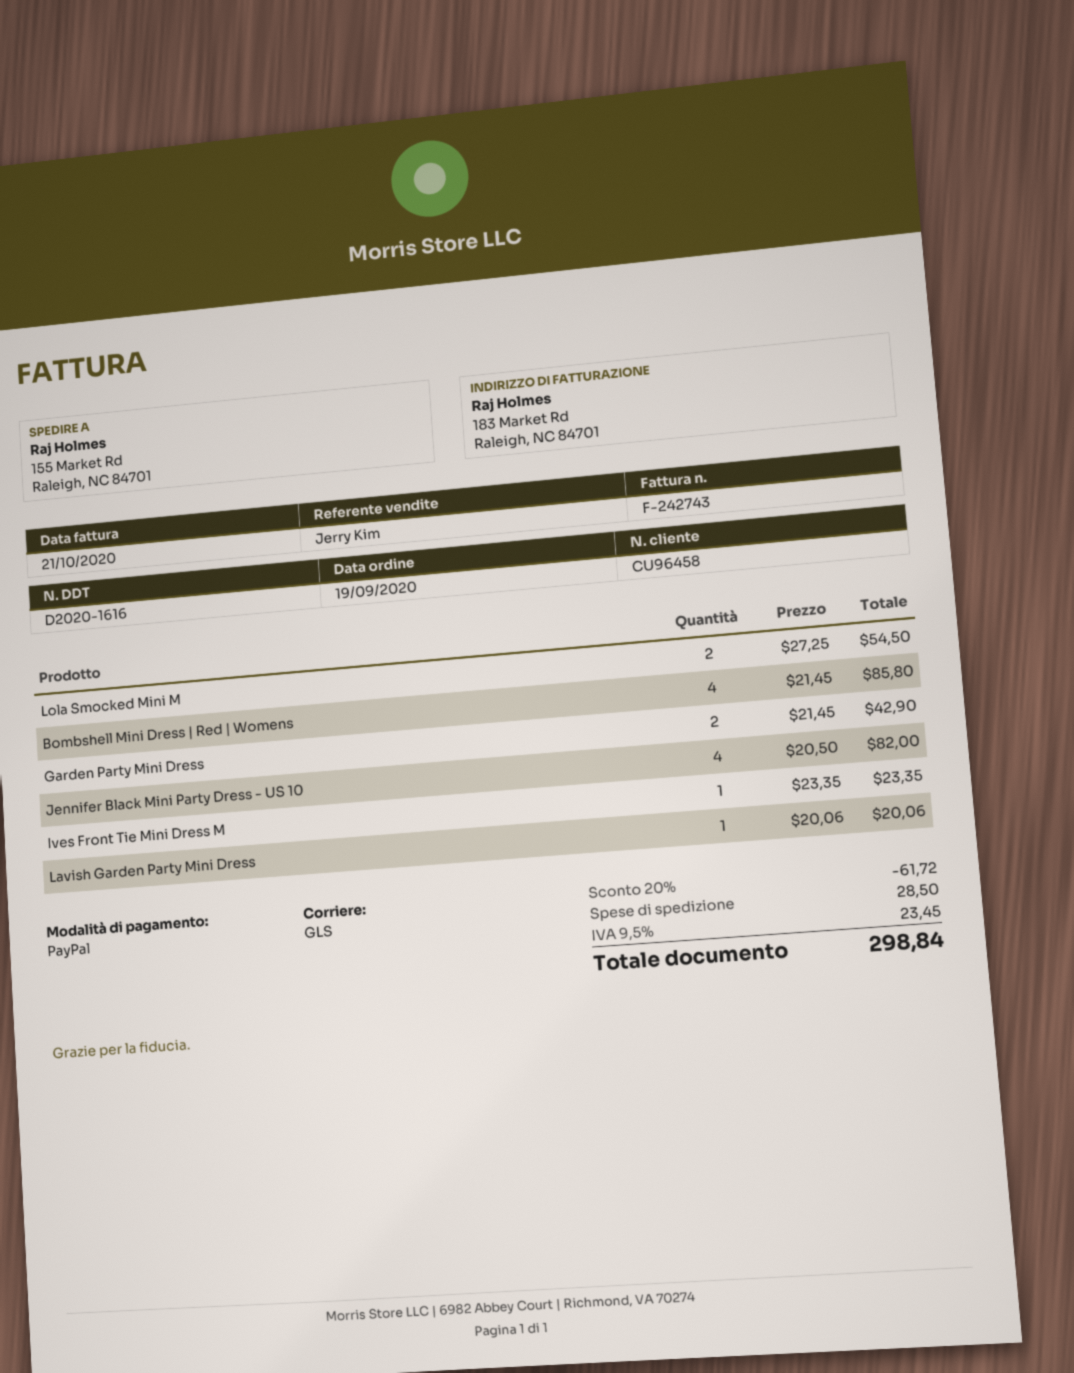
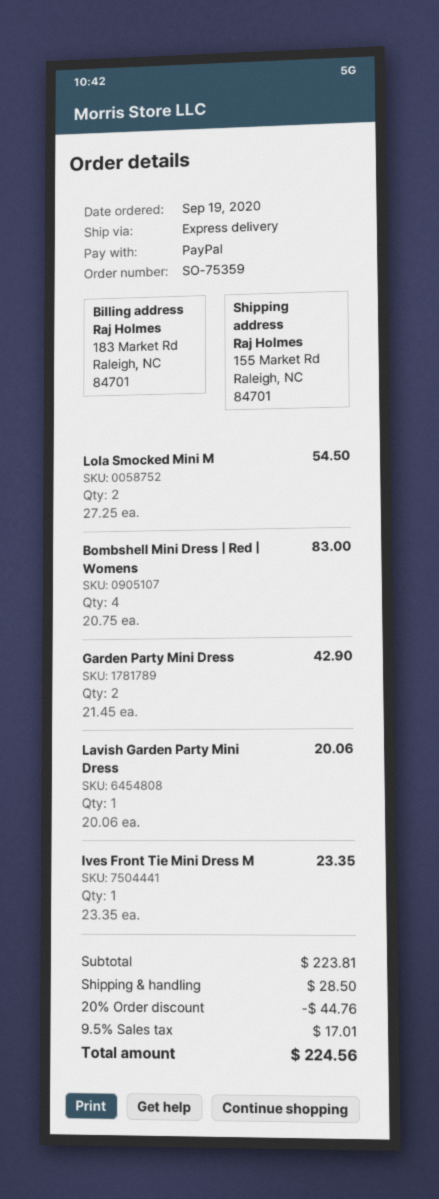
shipping method: GLS -> express
Bombshell Mini Dress | Red | Womens: 4 x 21.45 = 85.80 -> 4 x 20.75 = 83.00
Jennifer Black Mini Party Dress - US 10: 4 x 20.50 = 82.00 -> none
discount: 20% = 61.72 -> 20% = 44.76
tax: 9.5% = 23.45 -> 9.5% = 17.01
total: 298.84 -> 224.56

